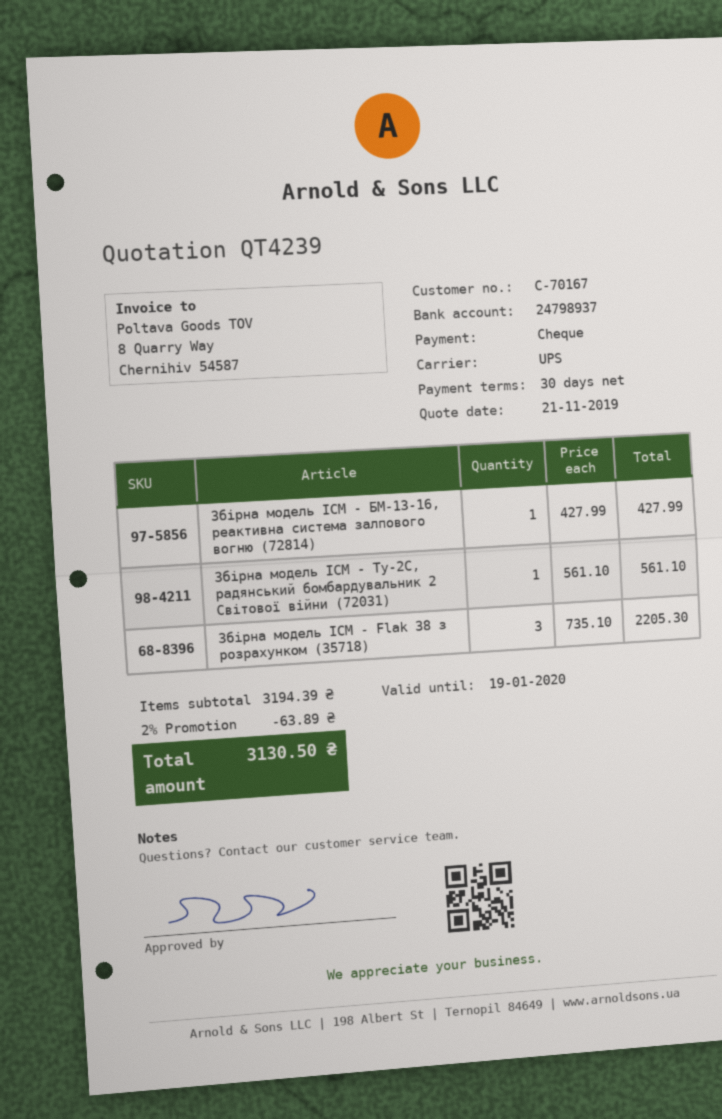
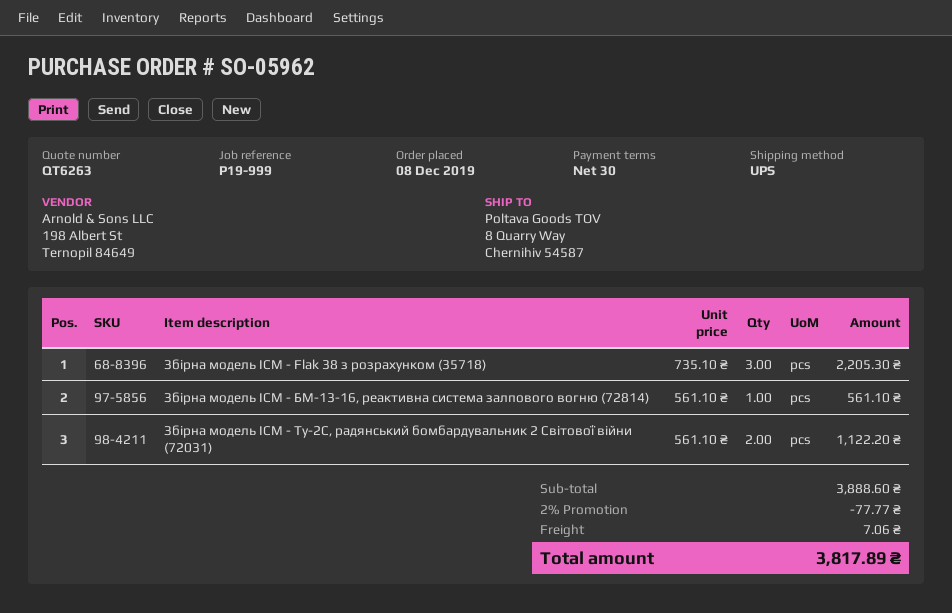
quote number: QT4239 -> QT6263
Збірна модель ICM - БМ-13-16, реактивна система залпового вогню (72814): 1 x 427.99 = 427.99 -> 1 x 561.10 = 561.10
Збірна модель ICM - Ту-2С, радянський бомбардувальник 2 Світової війни (72031): 1 x 561.10 = 561.10 -> 2 x 561.10 = 1122.20
subtotal: 3194.39 -> 3888.60
discount: 2% = 63.89 -> 2% = 77.77
shipping: none -> 7.06
total: 3130.50 -> 3817.89

